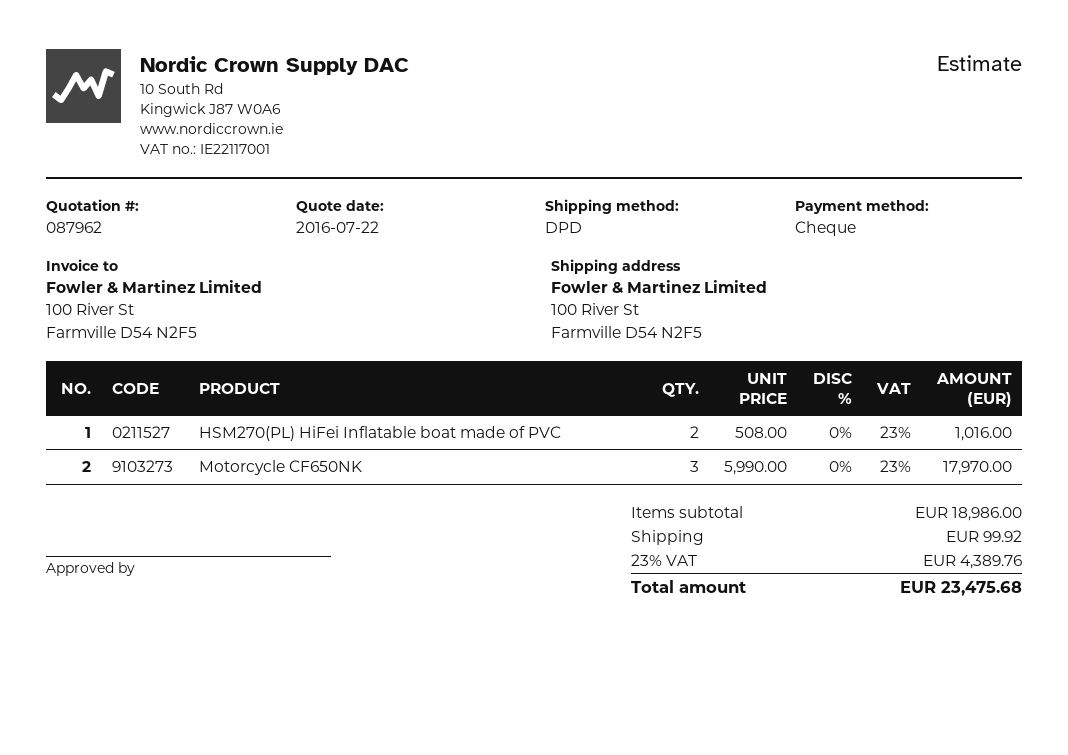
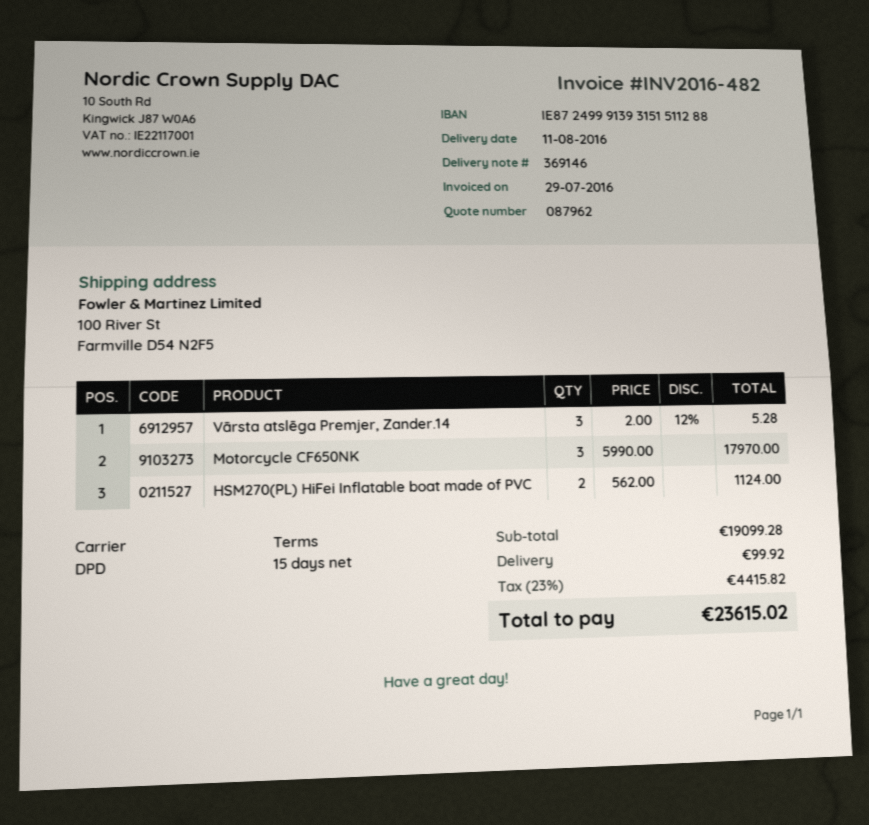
HSM270(PL) HiFei Inflatable boat made of PVC: 2 x 508.00 = 1016.00 -> 2 x 562.00 = 1124.00
Vārsta atslēga Premjer, Zander.14: none -> 3 x 2.00 - 12% = 5.28
subtotal: 18986.00 -> 19099.28
tax: 23% = 4389.76 -> 23% = 4415.82
total: 23475.68 -> 23615.02

